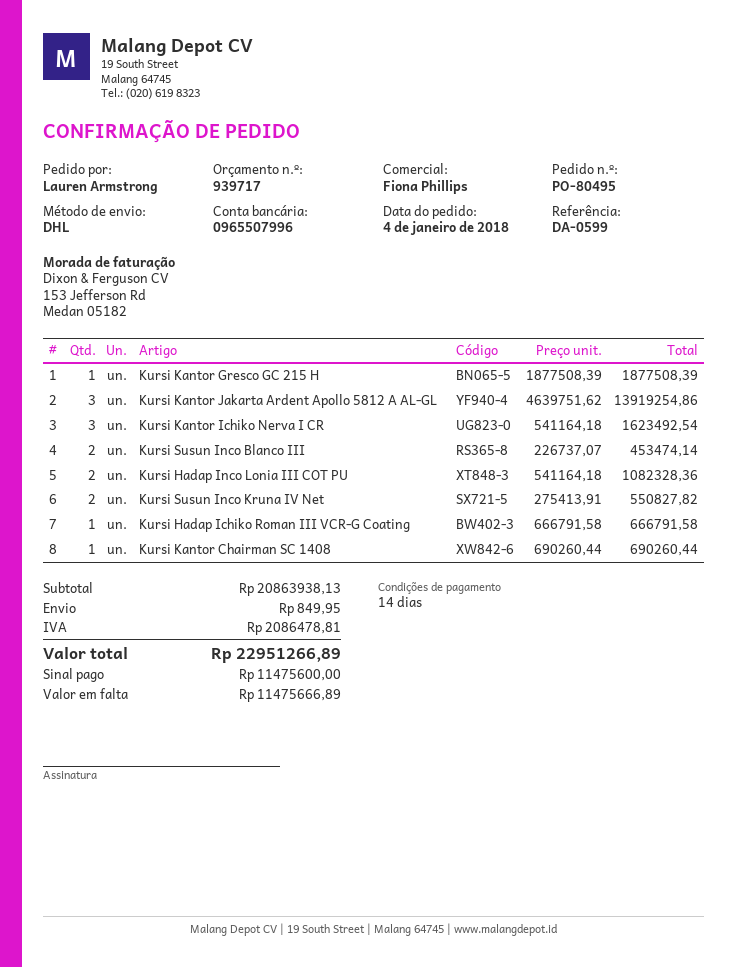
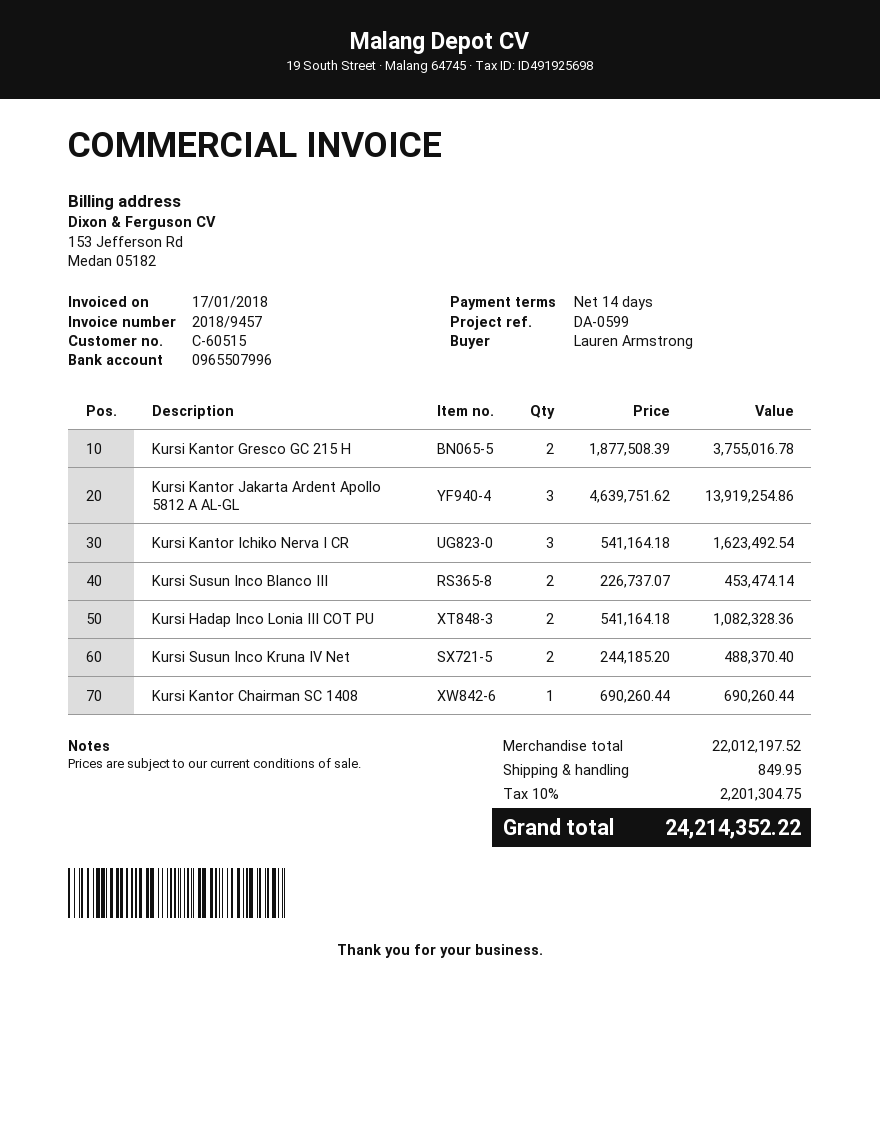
Kursi Kantor Gresco GC 215 H: 1 x 1877508.39 = 1877508.39 -> 2 x 1877508.39 = 3755016.78
Kursi Susun Inco Kruna IV Net: 2 x 275413.91 = 550827.82 -> 2 x 244185.20 = 488370.40
Kursi Hadap Ichiko Roman III VCR-G Coating: 1 x 666791.58 = 666791.58 -> none
subtotal: 20863938.13 -> 22012197.52
tax: 2086478.81 -> 2201304.75
total: 22951266.89 -> 24214352.22

